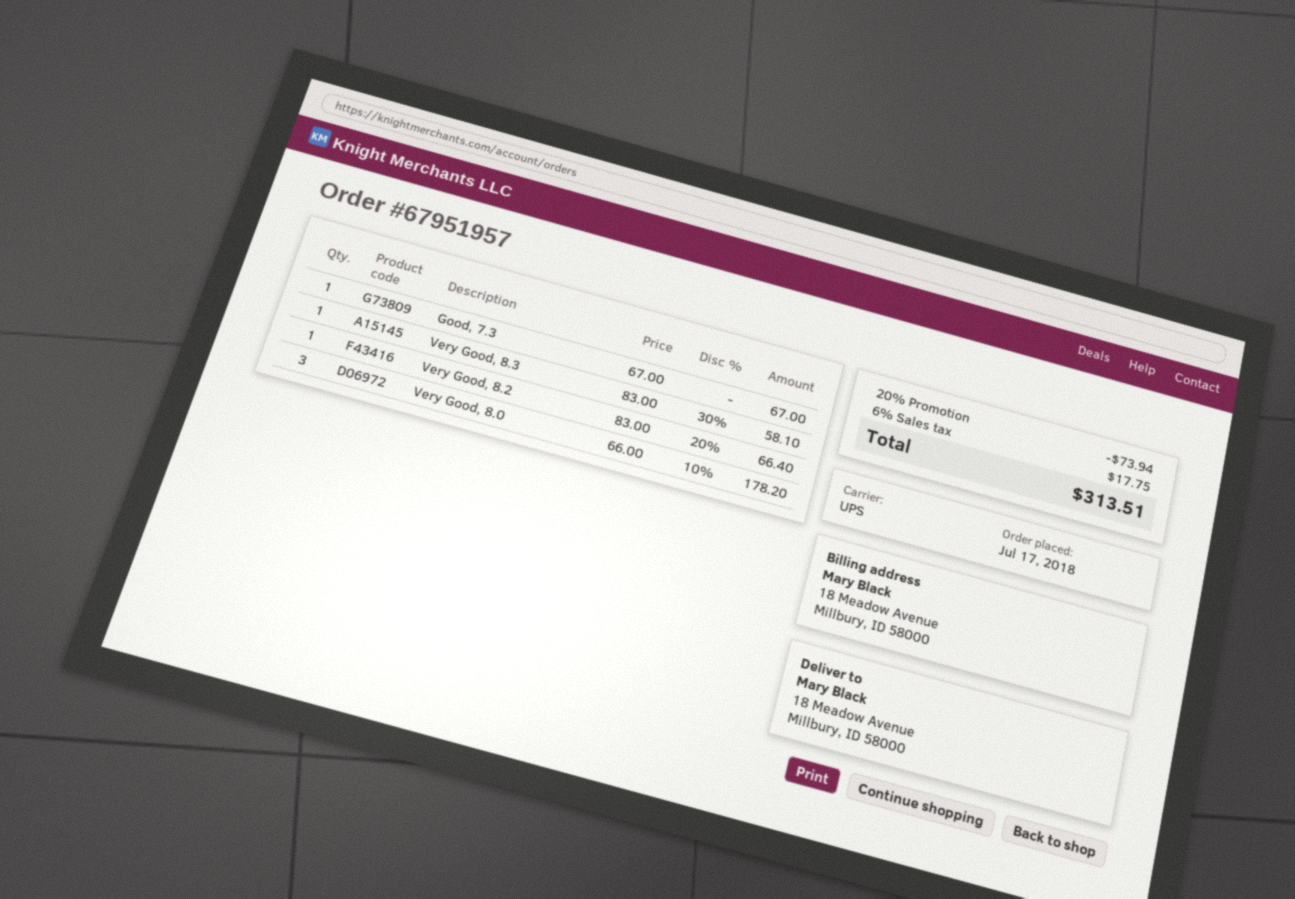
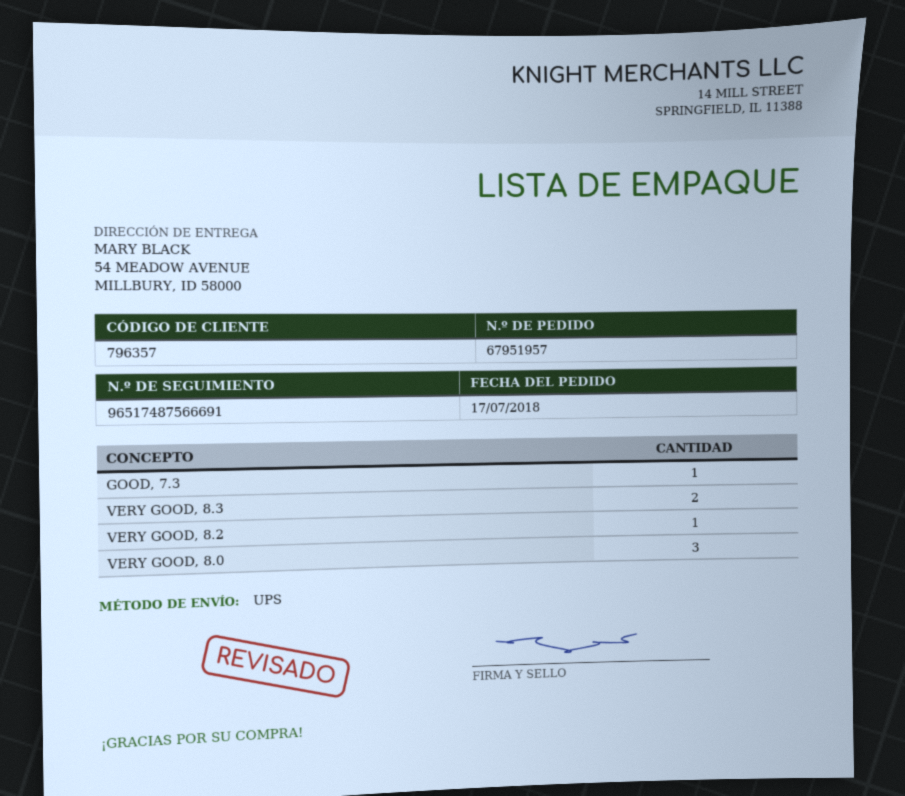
ship to: 18 Meadow Avenue, Millbury, ID 58000 -> 54 MEADOW AVENUE, MILLBURY, ID 58000
Very Good, 8.3: 1 -> 2

